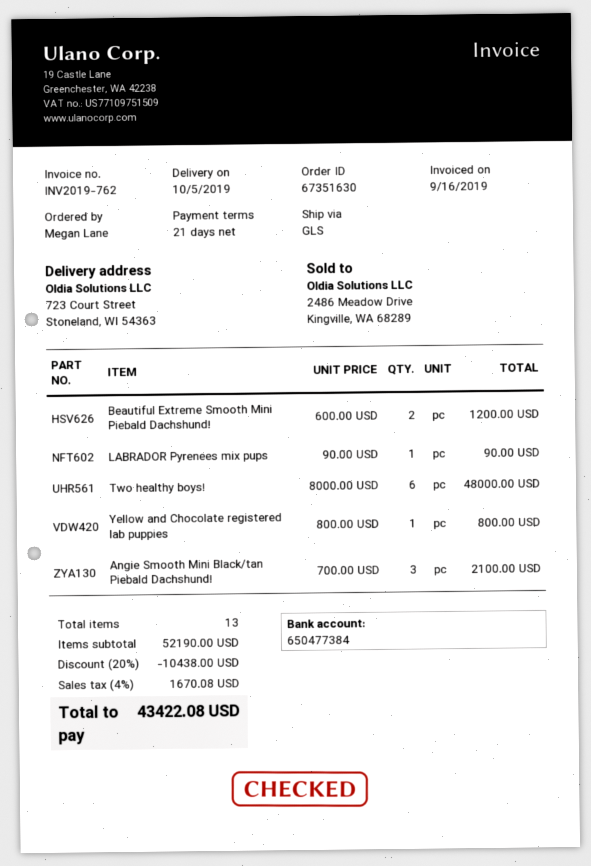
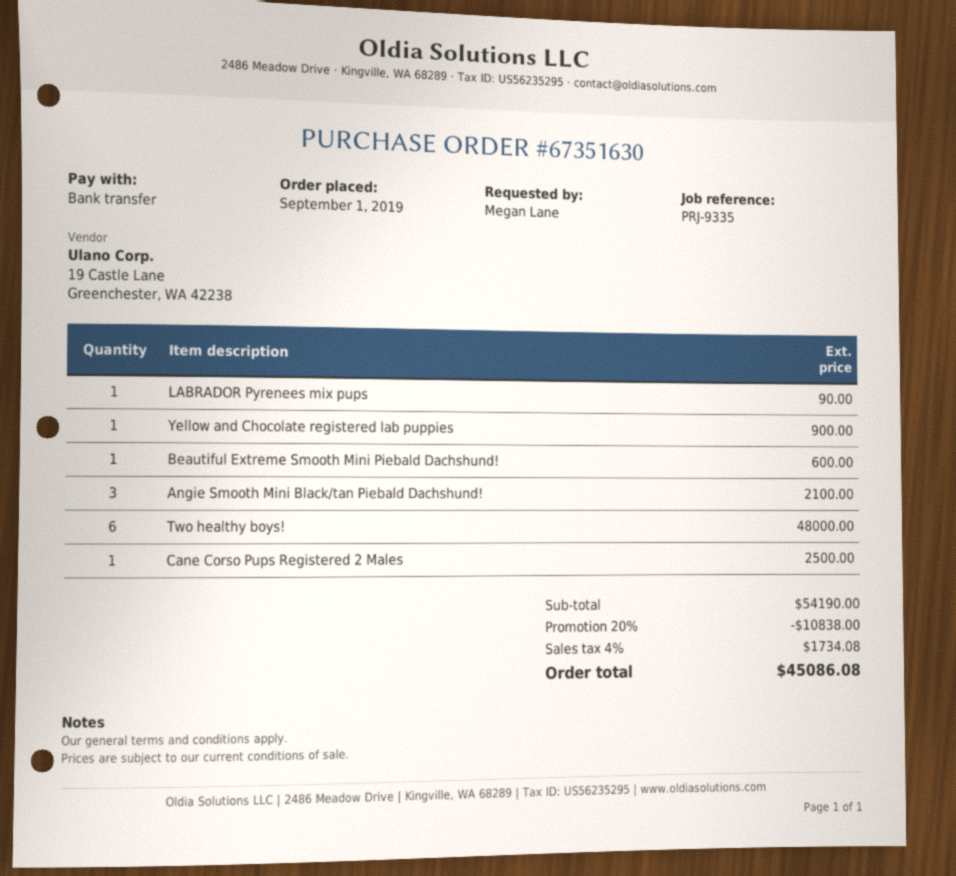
Beautiful Extreme Smooth Mini Piebald Dachshund!: 2 for 1200.00 -> 1 for 600.00
Yellow and Chocolate registered lab puppies: 1 for 800.00 -> 1 for 900.00
Cane Corso Pups Registered 2 Males: none -> 1 for 2500.00
subtotal: 52190.00 -> 54190.00
discount: 20% = 10438.00 -> 20% = 10838.00
tax: 4% = 1670.08 -> 4% = 1734.08
total: 43422.08 -> 45086.08

